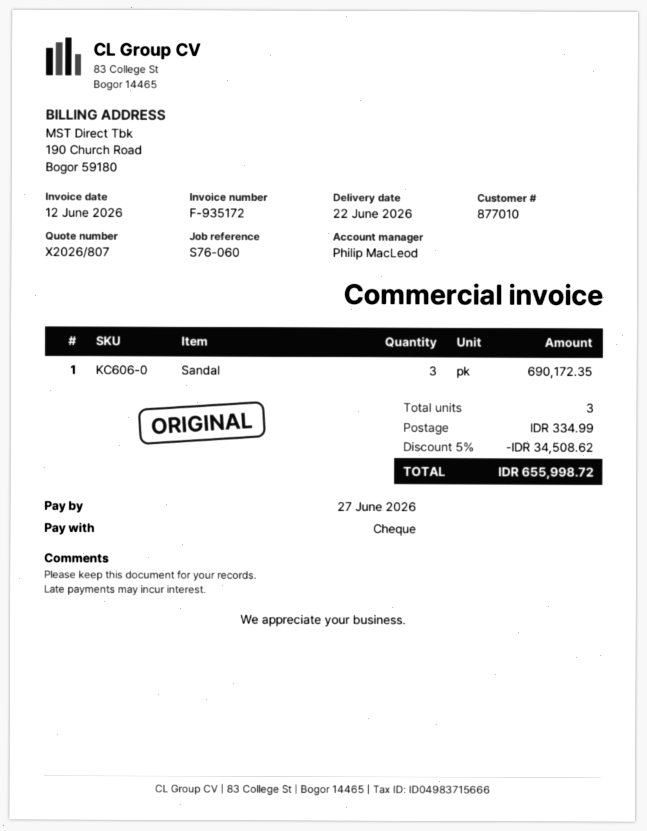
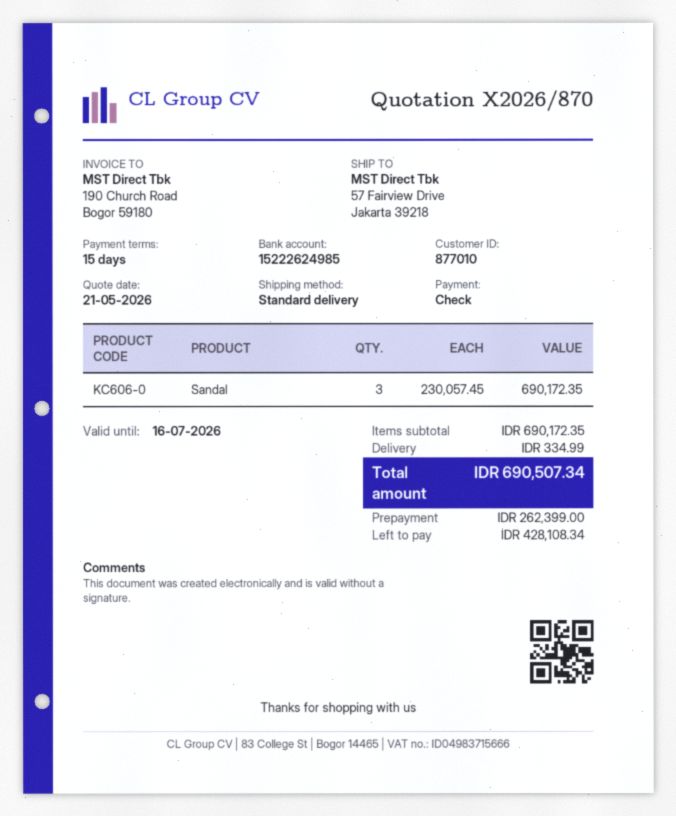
quote number: X2026/807 -> X2026/870
discount: 5% = 34508.62 -> none
total: 655998.72 -> 690507.34

